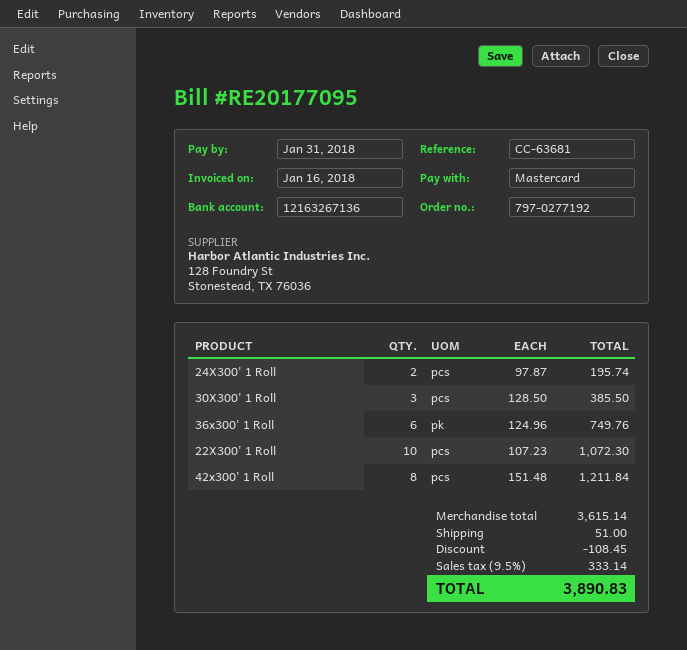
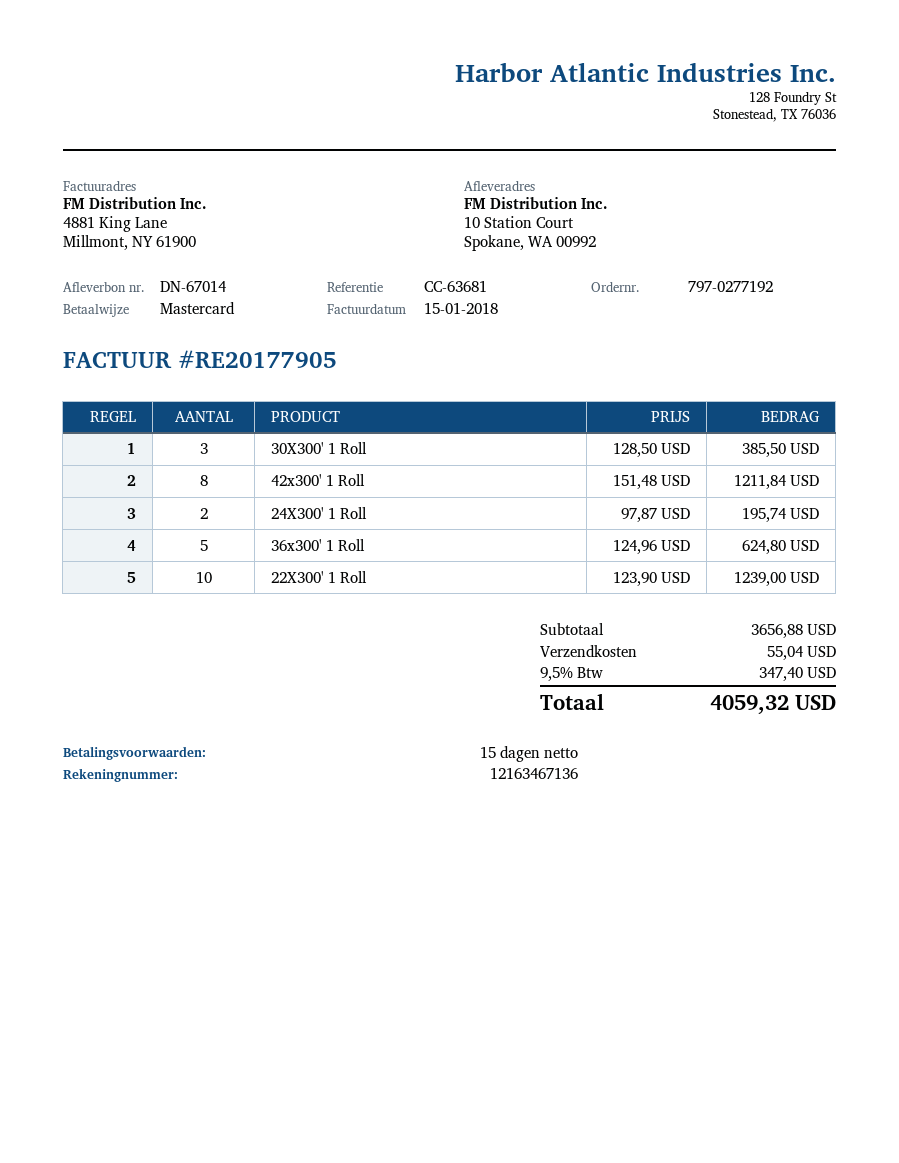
invoice number: RE20177095 -> RE20177905
invoice date: 2018-01-16 -> 2018-01-15
bank account: 12163267136 -> 12163467136
36x300' 1 Roll: 6 x 124.96 = 749.76 -> 5 x 124.96 = 624.80
22X300' 1 Roll: 10 x 107.23 = 1072.30 -> 10 x 123.90 = 1239.00
subtotal: 3615.14 -> 3656.88
discount: 108.45 -> none
shipping: 51.00 -> 55.04
tax: 9.5% = 333.14 -> 9.5% = 347.40
total: 3890.83 -> 4059.32

